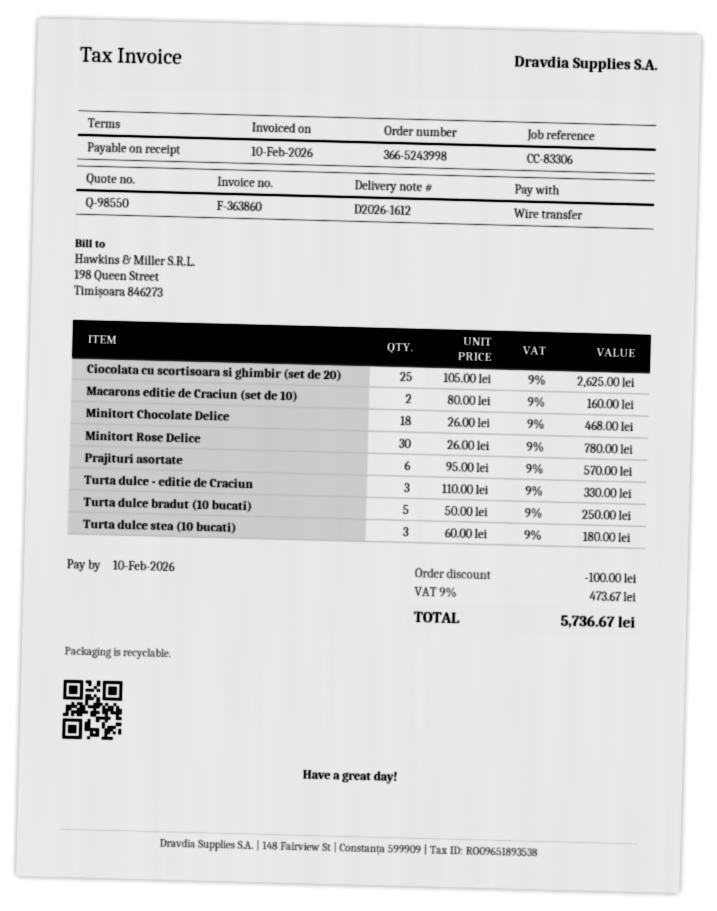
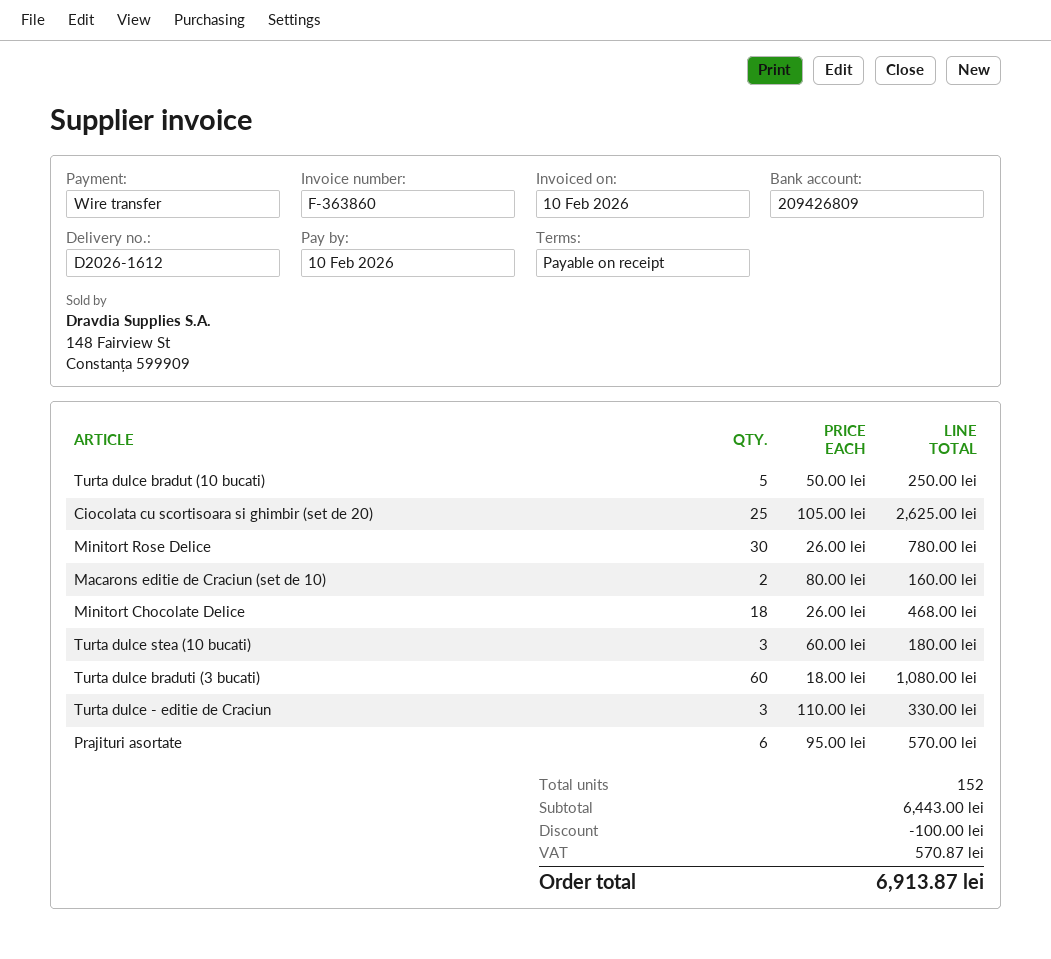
Turta dulce braduti (3 bucati): none -> 60 x 18.00 = 1080.00
tax: 473.67 -> 570.87
total: 5736.67 -> 6913.87

